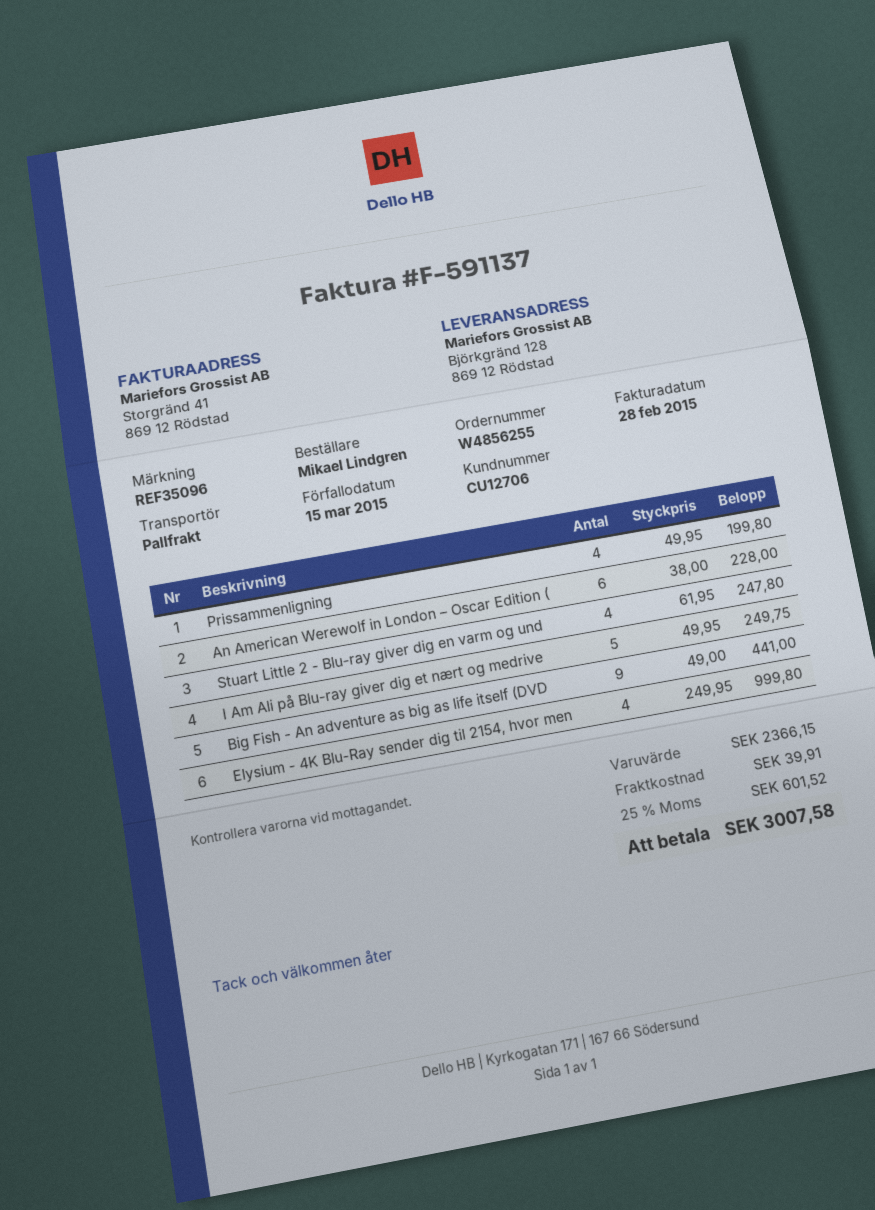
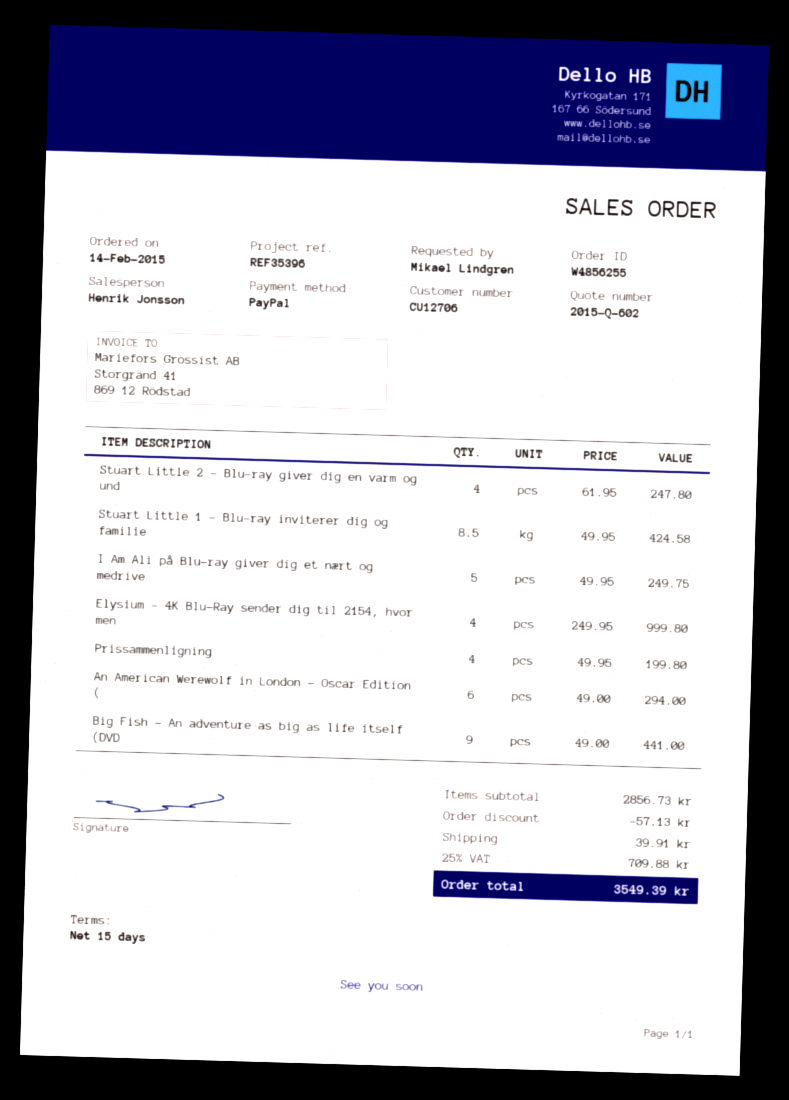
reference: REF35096 -> REF35396
An American Werewolf in London – Oscar Edition (: 6 x 38.00 = 228.00 -> 6 x 49.00 = 294.00
Stuart Little 1 - Blu-ray inviterer dig og familie: none -> 8.5 x 49.95 = 424.58
subtotal: 2366.15 -> 2856.73
discount: none -> 57.13
tax: 25% = 601.52 -> 25% = 709.88
total: 3007.58 -> 3549.39

